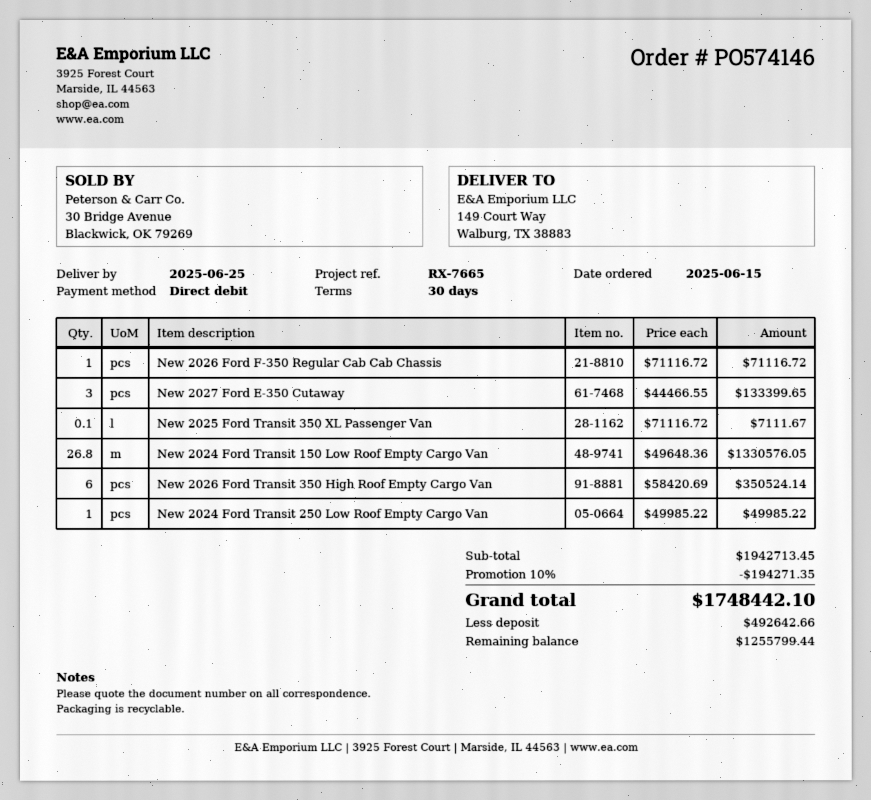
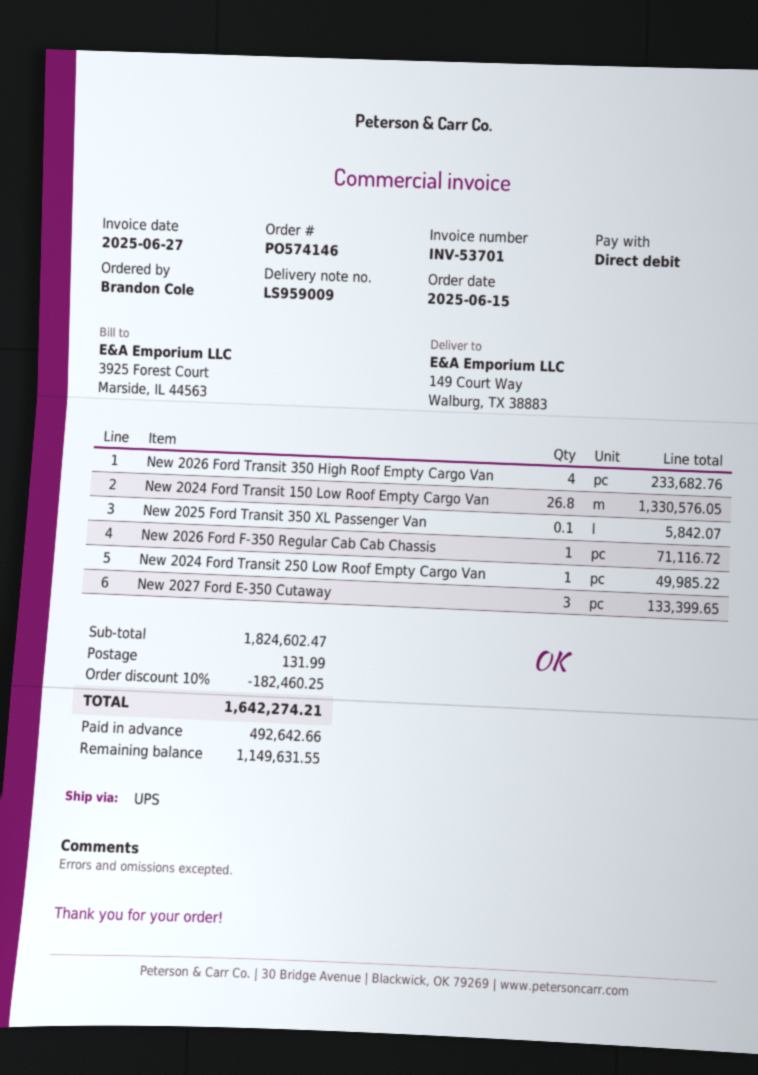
New 2025 Ford Transit 350 XL Passenger Van: 0.1 for 7111.67 -> 0.1 for 5842.07
New 2026 Ford Transit 350 High Roof Empty Cargo Van: 6 for 350524.14 -> 4 for 233682.76
subtotal: 1942713.45 -> 1824602.47
discount: 10% = 194271.35 -> 10% = 182460.25
shipping: none -> 131.99
total: 1748442.10 -> 1642274.21
balance: 1255799.44 -> 1149631.55

